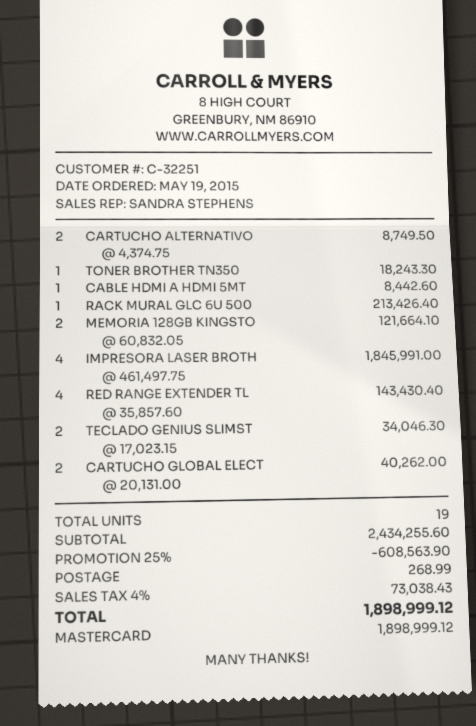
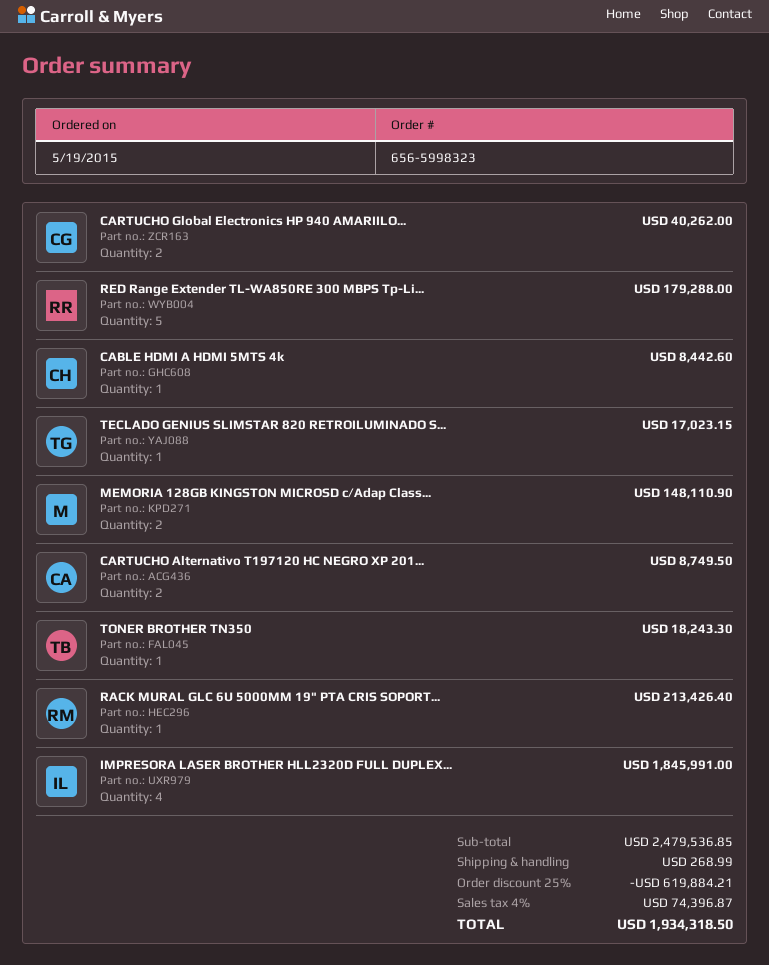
MEMORIA 128GB KINGSTO: 2 for 121664.10 -> 2 for 148110.90
RED RANGE EXTENDER TL: 4 for 143430.40 -> 5 for 179288.00
TECLADO GENIUS SLIMST: 2 for 34046.30 -> 1 for 17023.15
subtotal: 2434255.60 -> 2479536.85
discount: 25% = 608563.90 -> 25% = 619884.21
tax: 4% = 73038.43 -> 4% = 74396.87
total: 1898999.12 -> 1934318.50

